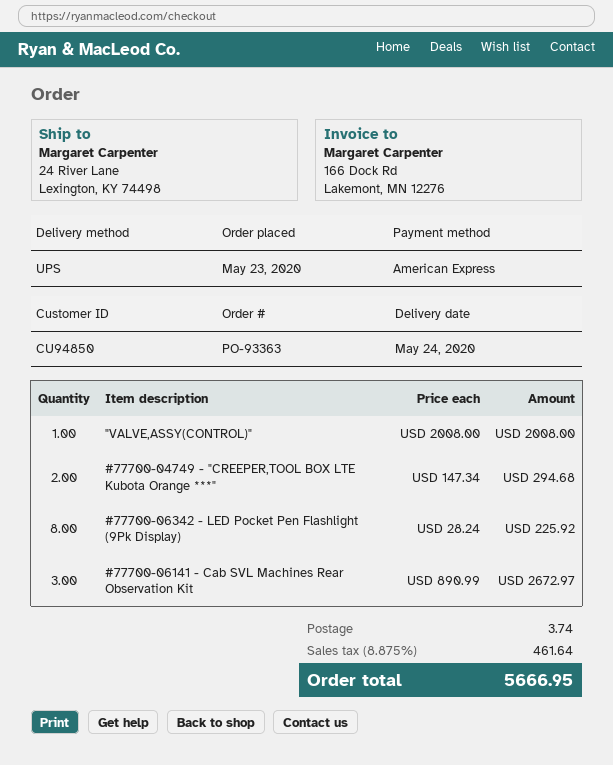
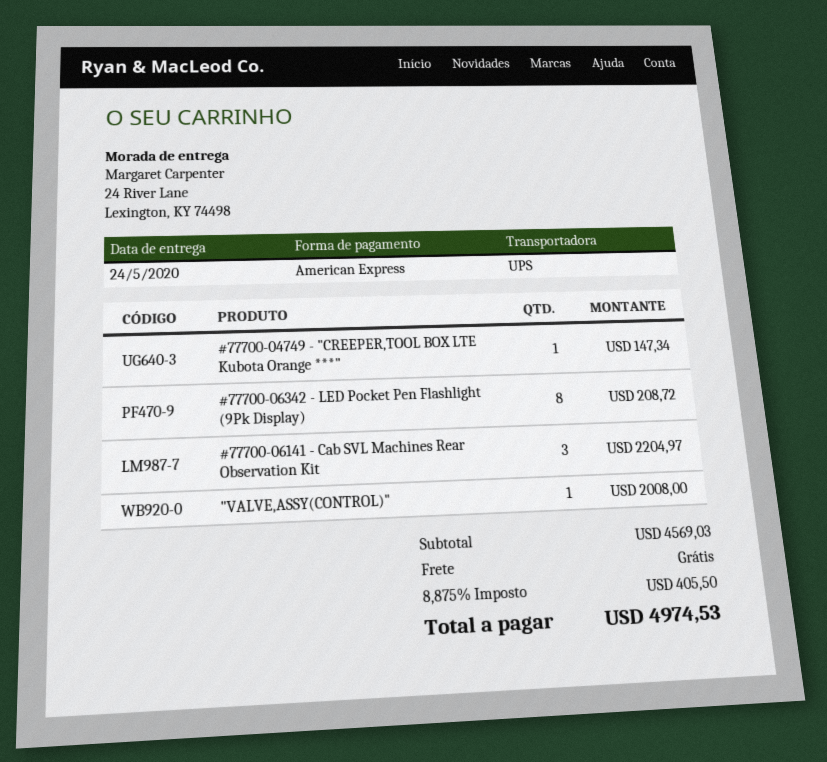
#77700-04749 - "CREEPER,TOOL BOX LTE Kubota Orange ***": 2 for 294.68 -> 1 for 147.34
#77700-06342 - LED Pocket Pen Flashlight (9Pk Display): 8 for 225.92 -> 8 for 208.72
#77700-06141 - Cab SVL Machines Rear Observation Kit: 3 for 2672.97 -> 3 for 2204.97
shipping: 3.74 -> 0.00
tax: 8.875% = 461.64 -> 8.875% = 405.50
total: 5666.95 -> 4974.53

